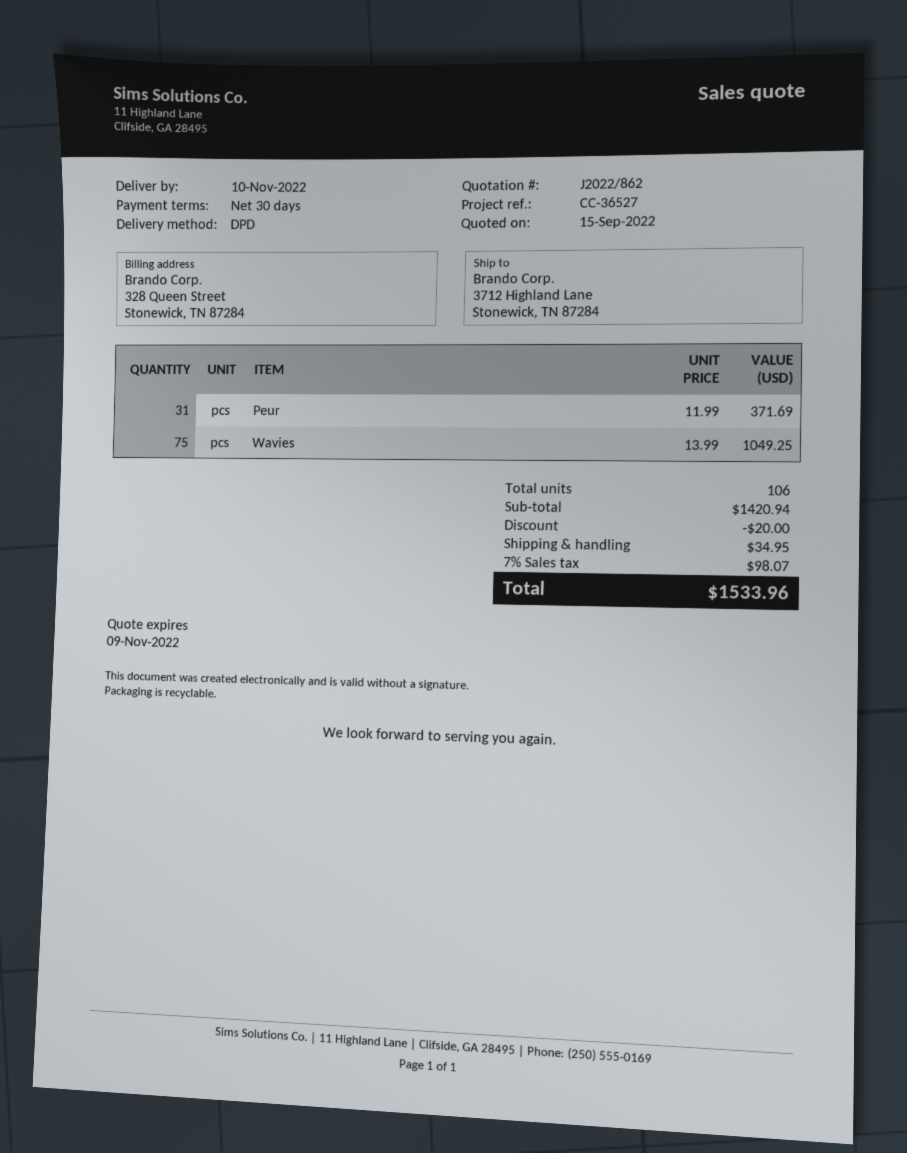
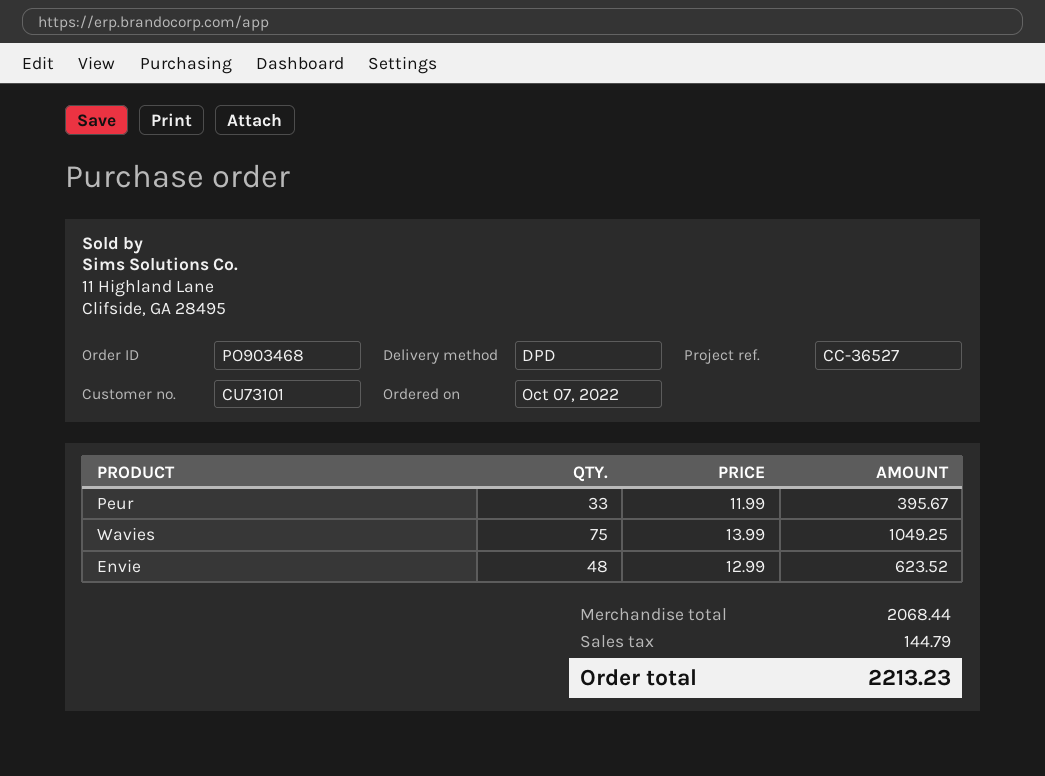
Peur: 31 x 11.99 = 371.69 -> 33 x 11.99 = 395.67
Envie: none -> 48 x 12.99 = 623.52
subtotal: 1420.94 -> 2068.44
discount: 20.00 -> none
shipping: 34.95 -> none
tax: 98.07 -> 144.79
total: 1533.96 -> 2213.23

